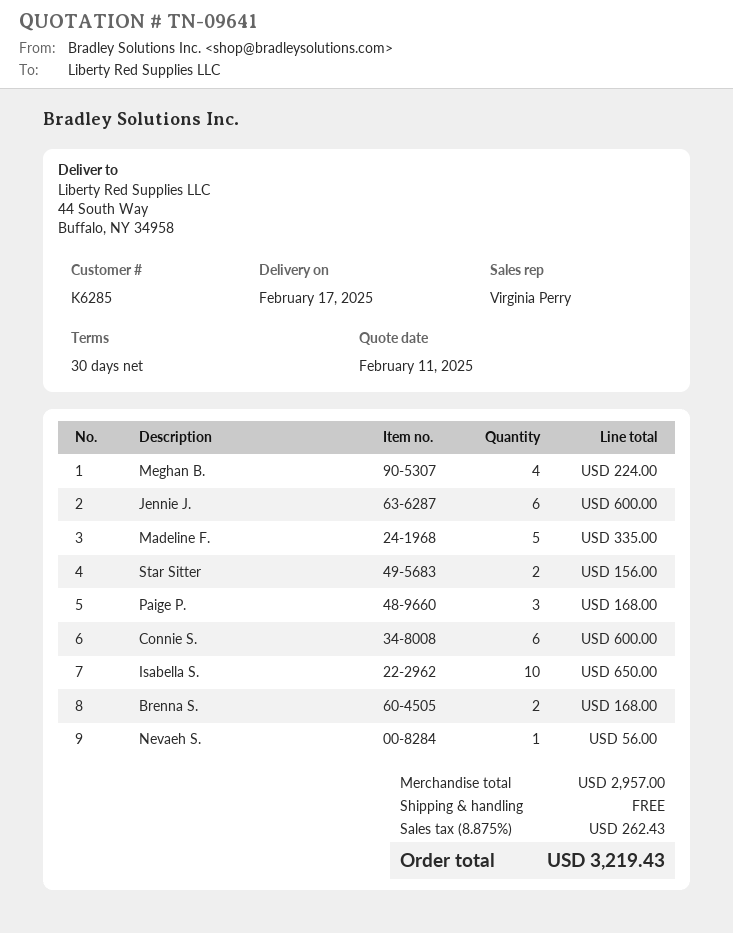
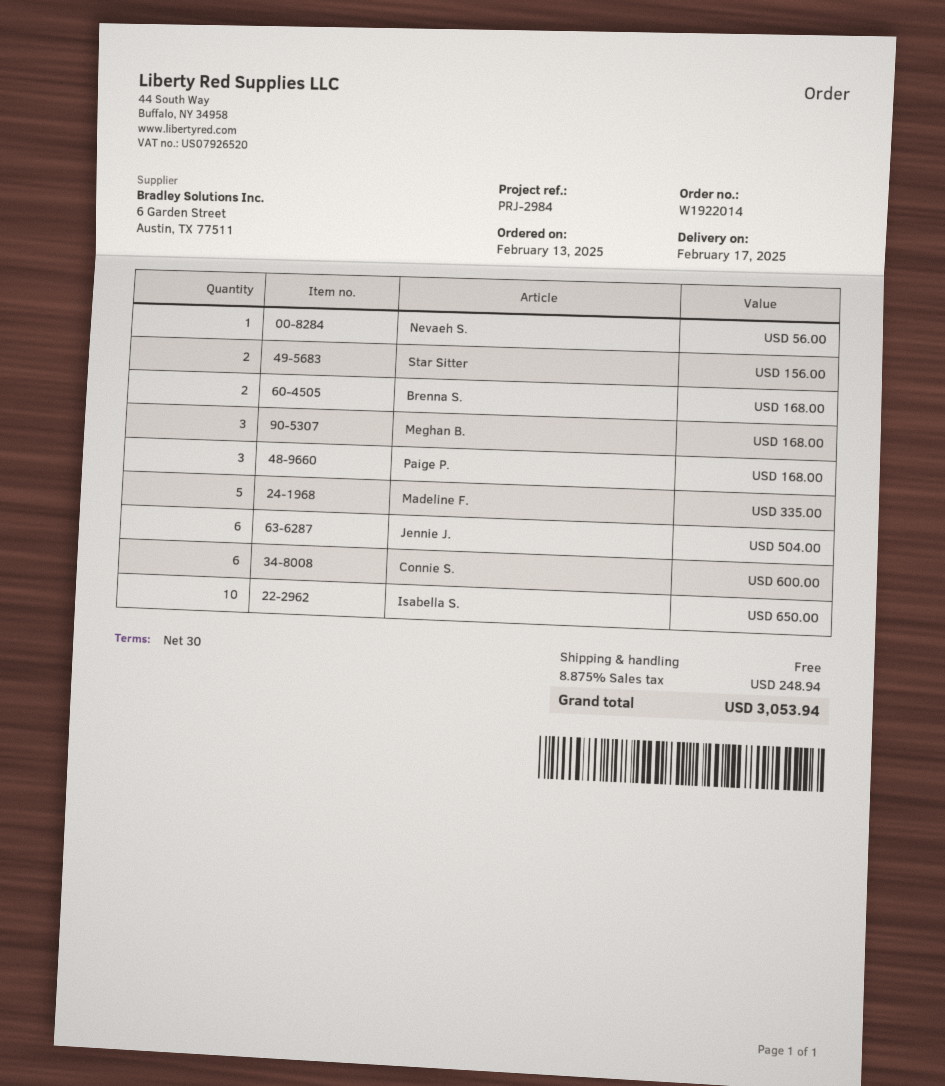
Meghan B.: 4 for 224.00 -> 3 for 168.00
Jennie J.: 6 for 600.00 -> 6 for 504.00
tax: 8.875% = 262.43 -> 8.875% = 248.94
total: 3219.43 -> 3053.94

